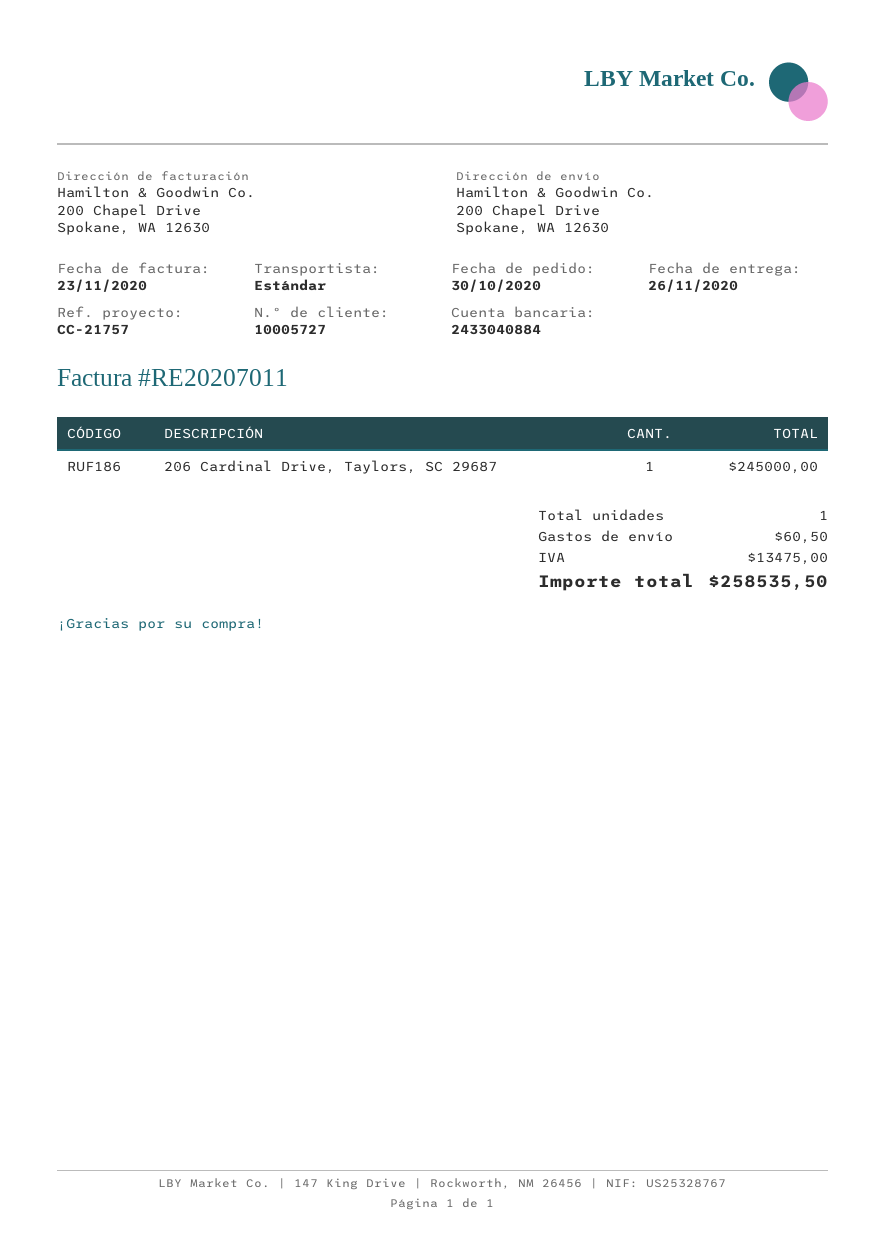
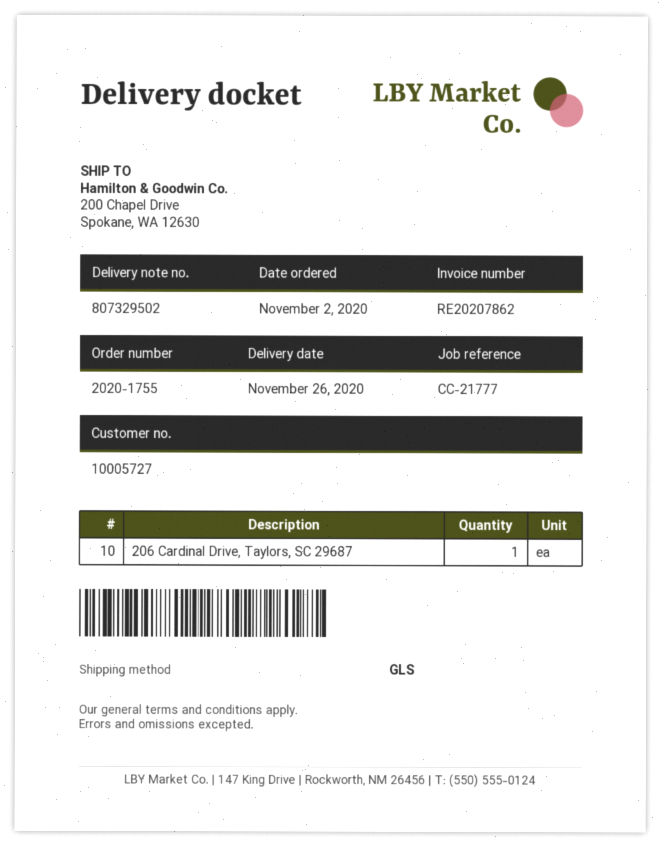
order date: 2020-10-30 -> 2020-11-02
invoice number: RE20207011 -> RE20207862
reference: CC-21757 -> CC-21777
shipping method: standard -> GLS

